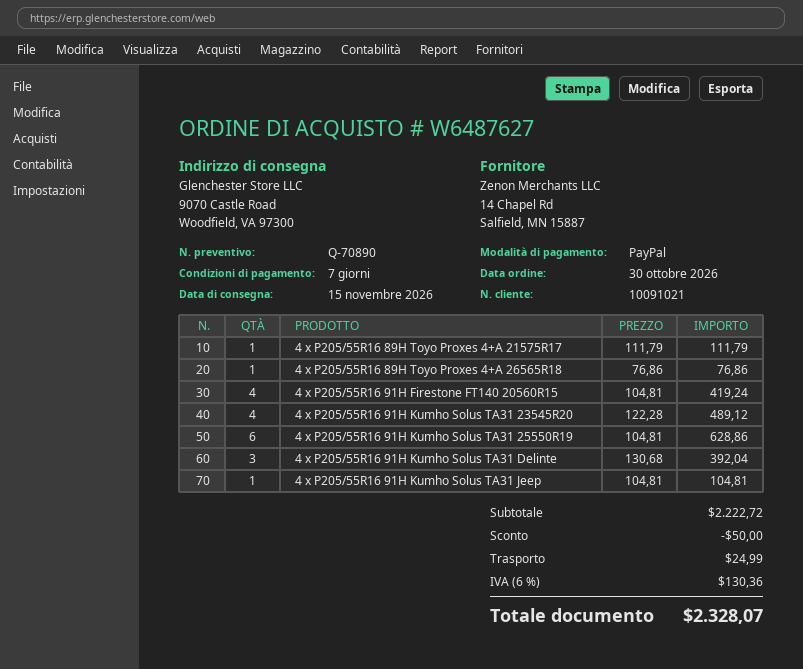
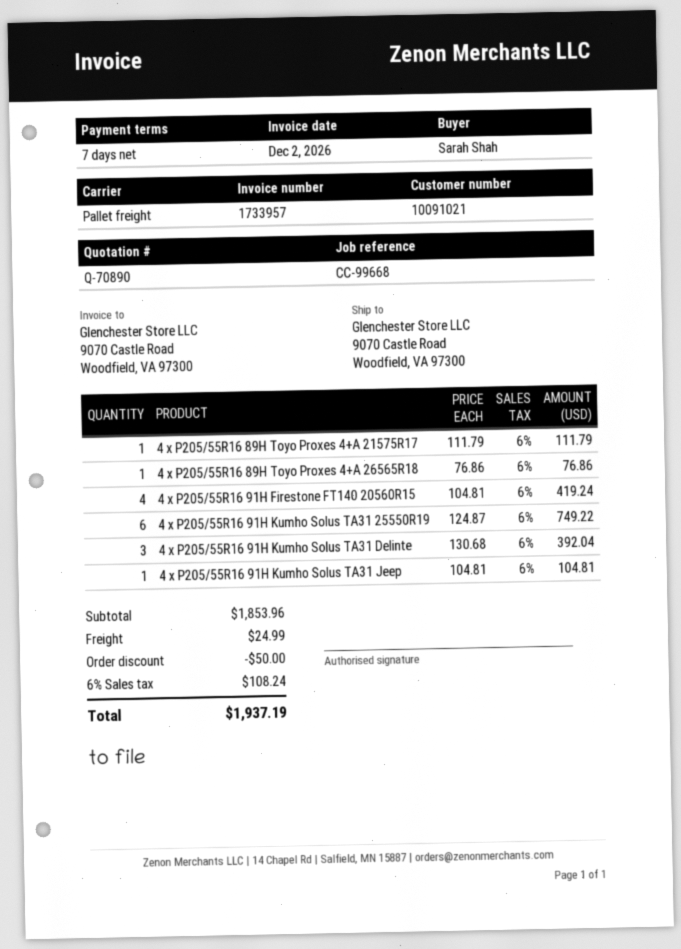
4 x P205/55R16 91H Kumho Solus TA31 23545R20: 4 x 122.28 = 489.12 -> none
4 x P205/55R16 91H Kumho Solus TA31 25550R19: 6 x 104.81 = 628.86 -> 6 x 124.87 = 749.22
subtotal: 2222.72 -> 1853.96
tax: 6% = 130.36 -> 6% = 108.24
total: 2328.07 -> 1937.19

